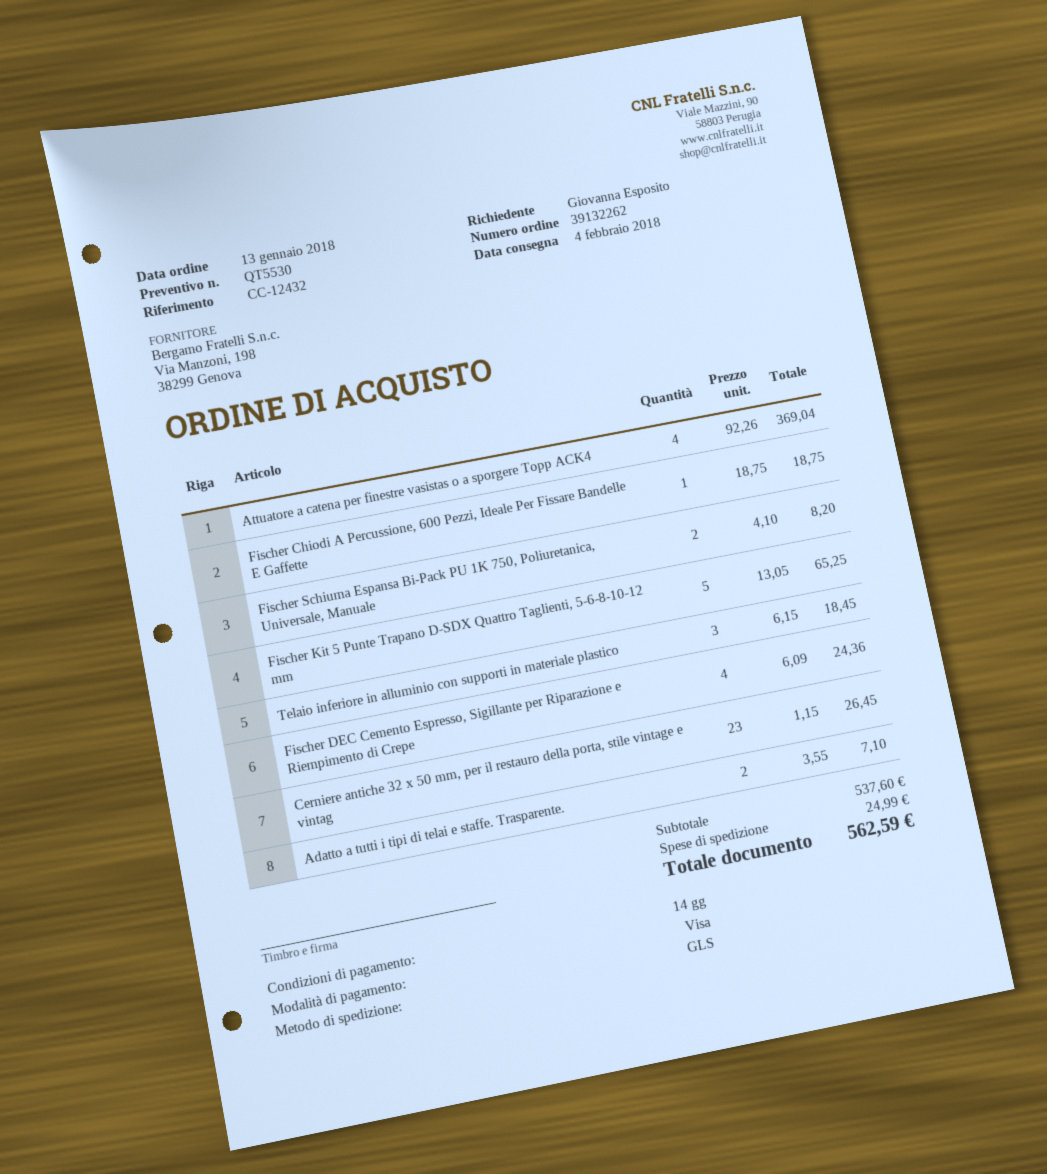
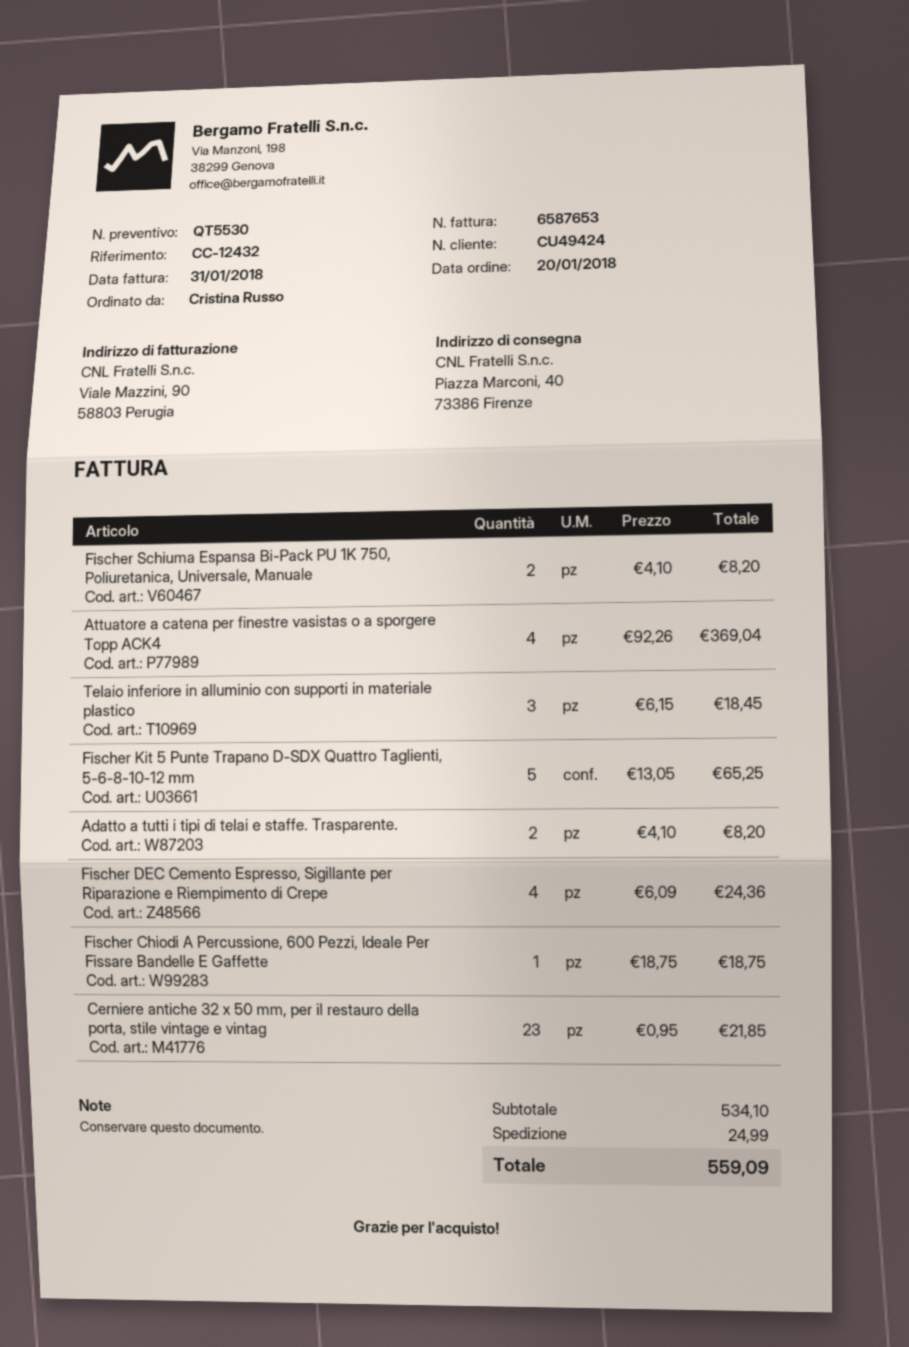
order date: 2018-01-13 -> 2018-01-20
ordered by: Giovanna Esposito -> Cristina Russo
Cerniere antiche 32 x 50 mm, per il restauro della porta, stile vintage e vintag: 23 x 1.15 = 26.45 -> 23 x 0.95 = 21.85
Adatto a tutti i tipi di telai e staffe. Trasparente.: 2 x 3.55 = 7.10 -> 2 x 4.10 = 8.20
subtotal: 537.60 -> 534.10
total: 562.59 -> 559.09

